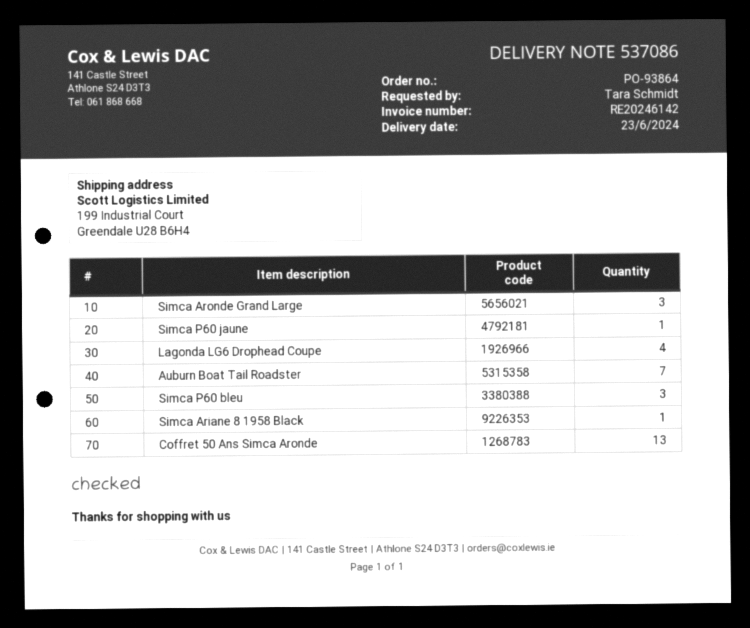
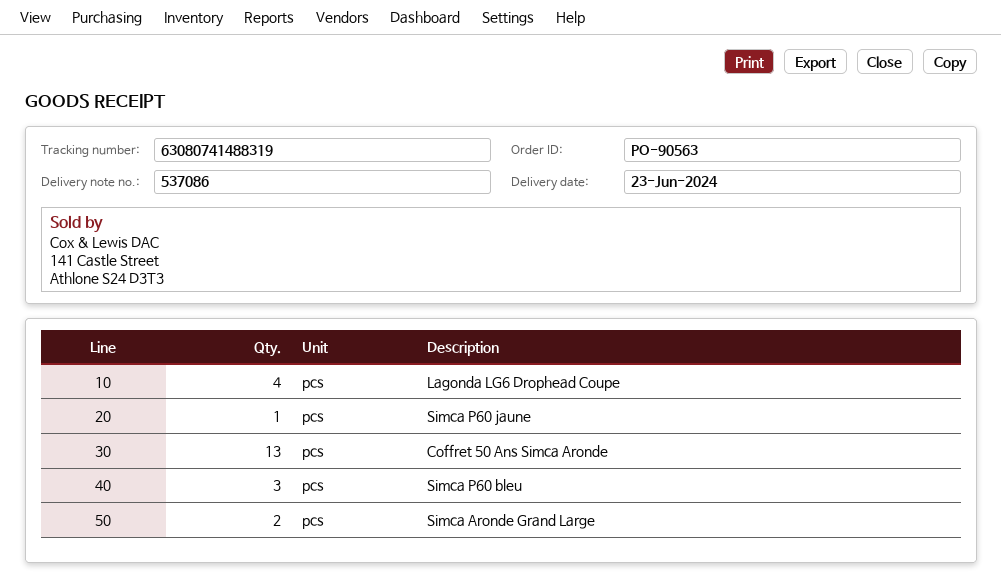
order number: PO-93864 -> PO-90563
Simca Aronde Grand Large: 3 -> 2
Auburn Boat Tail Roadster: 7 -> none
Simca Ariane 8 1958 Black: 1 -> none

